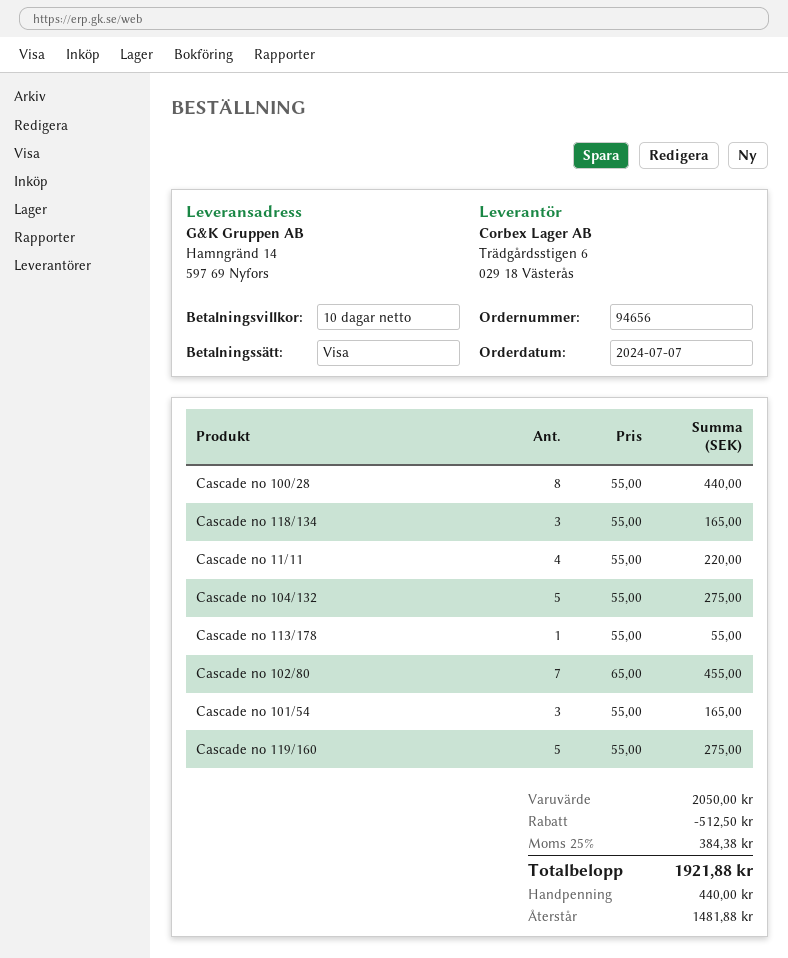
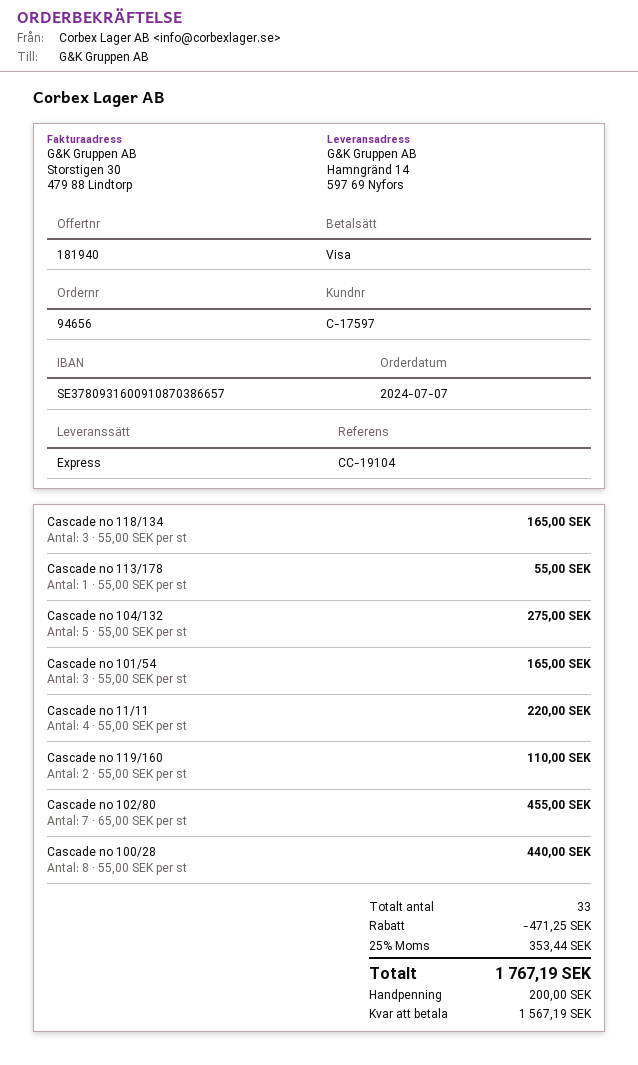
Cascade no 119/160: 5 x 55.00 = 275.00 -> 2 x 55.00 = 110.00
discount: 512.50 -> 471.25
tax: 25% = 384.38 -> 25% = 353.44
total: 1921.88 -> 1767.19
deposit: 440.00 -> 200.00
balance: 1481.88 -> 1567.19

